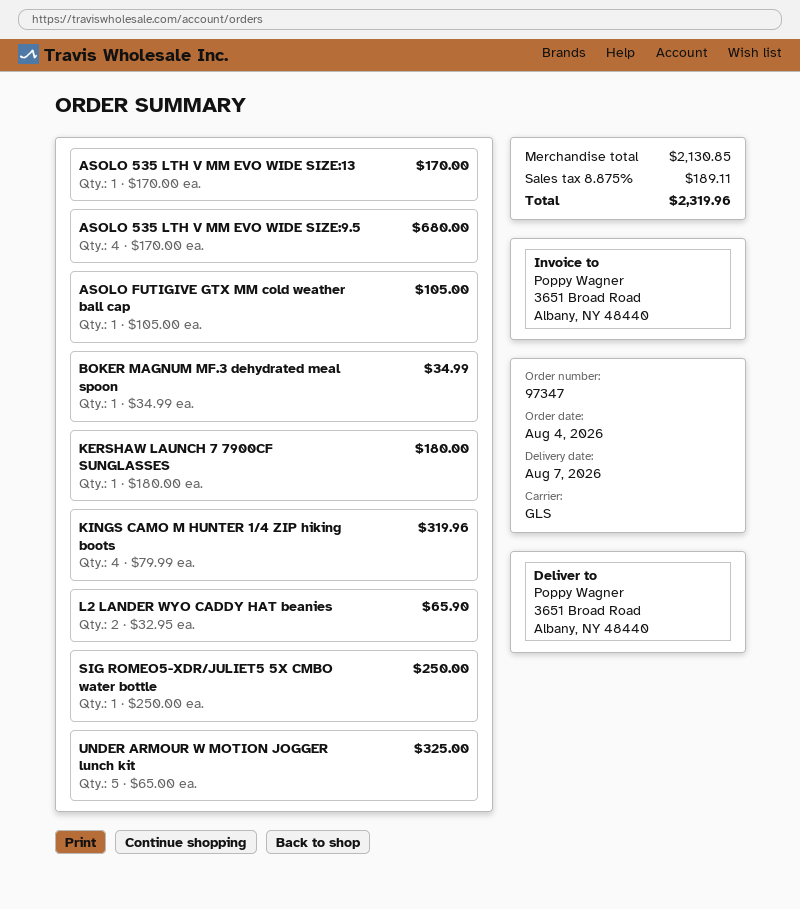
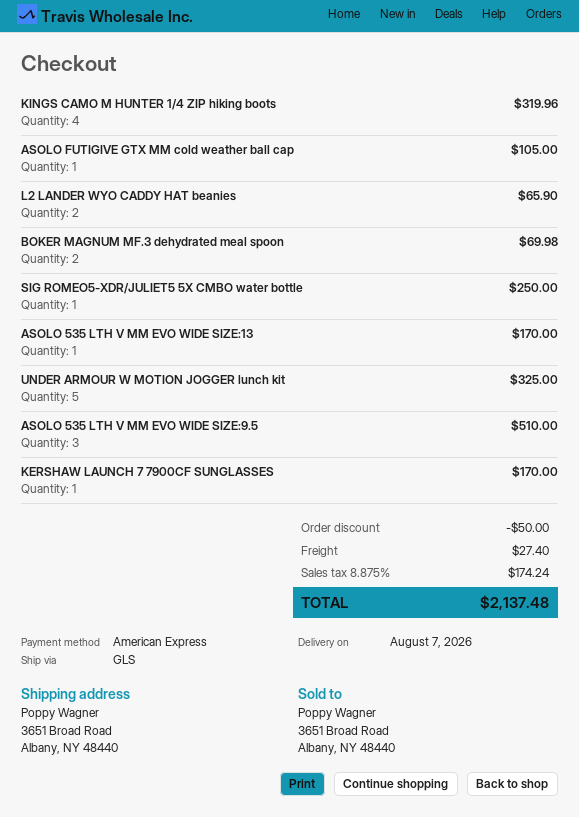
ASOLO 535 LTH V MM EVO WIDE SIZE:9.5: 4 for 680.00 -> 3 for 510.00
BOKER MAGNUM MF.3 dehydrated meal spoon: 1 for 34.99 -> 2 for 69.98
KERSHAW LAUNCH 7 7900CF SUNGLASSES: 1 for 180.00 -> 1 for 170.00
discount: none -> 50.00
shipping: none -> 27.40
tax: 8.875% = 189.11 -> 8.875% = 174.24
total: 2319.96 -> 2137.48

